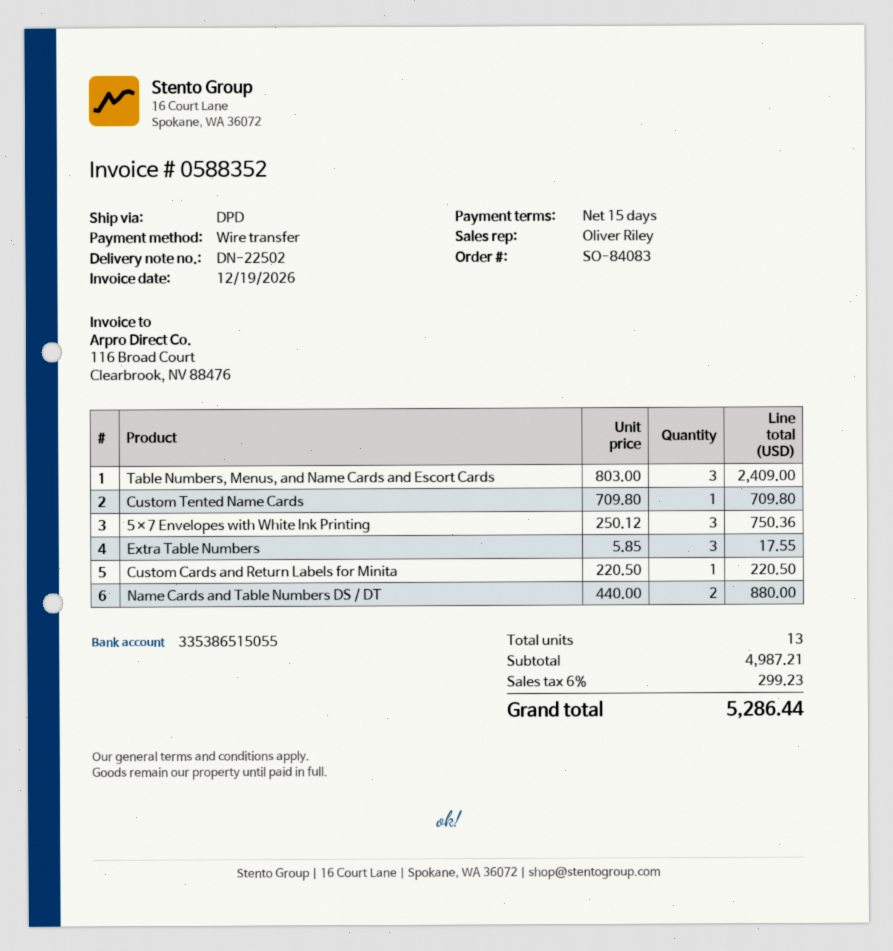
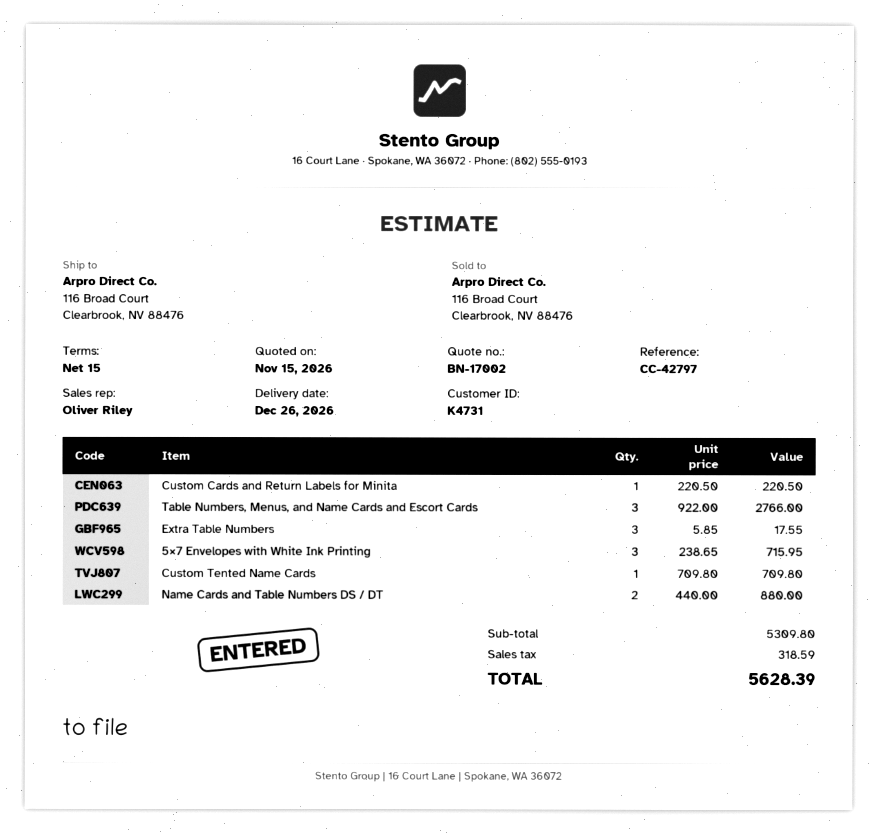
Table Numbers, Menus, and Name Cards and Escort Cards: 3 x 803.00 = 2409.00 -> 3 x 922.00 = 2766.00
5×7 Envelopes with White Ink Printing: 3 x 250.12 = 750.36 -> 3 x 238.65 = 715.95
subtotal: 4987.21 -> 5309.80
tax: 299.23 -> 318.59
total: 5286.44 -> 5628.39

